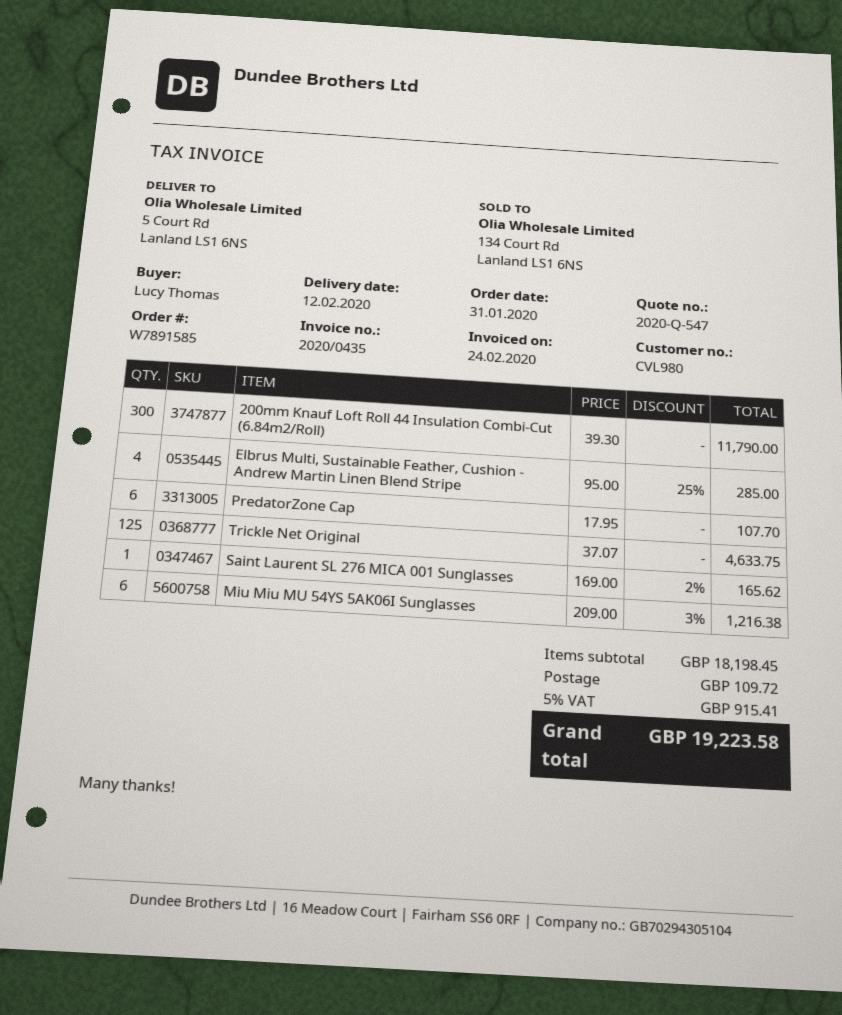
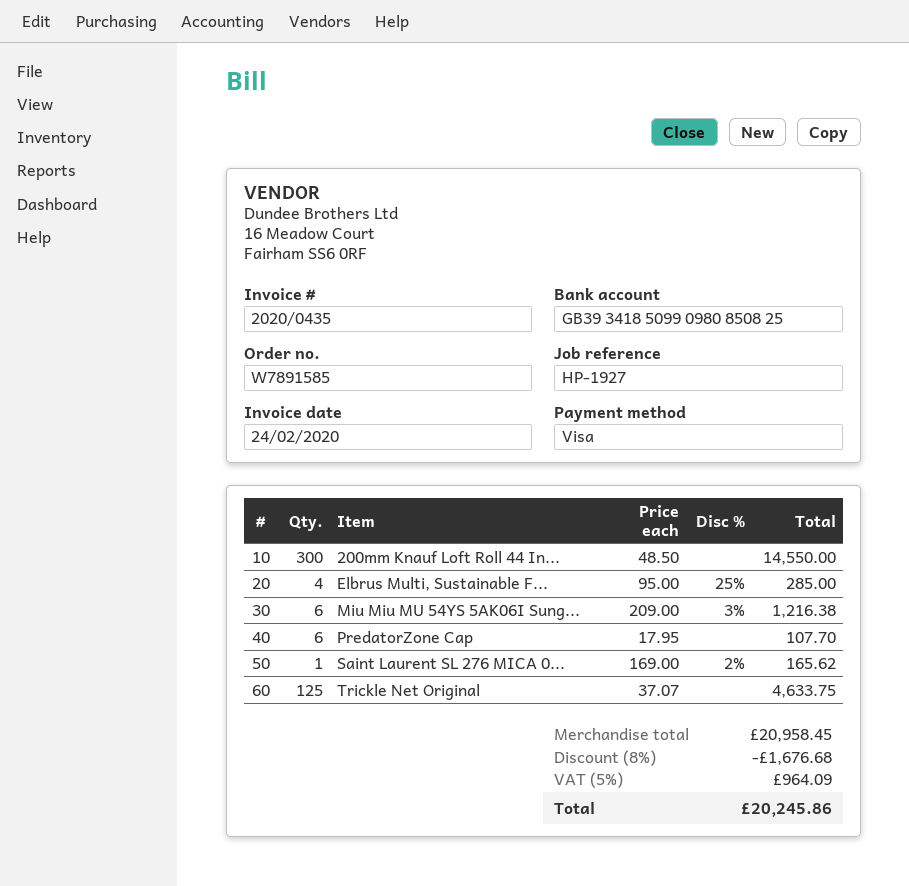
200mm Knauf Loft Roll 44 Insulation Combi-Cut (6.84m2/Roll): 300 x 39.30 = 11790.00 -> 300 x 48.50 = 14550.00
subtotal: 18198.45 -> 20958.45
discount: none -> 8% = 1676.68
shipping: 109.72 -> none
tax: 5% = 915.41 -> 5% = 964.09
total: 19223.58 -> 20245.86

